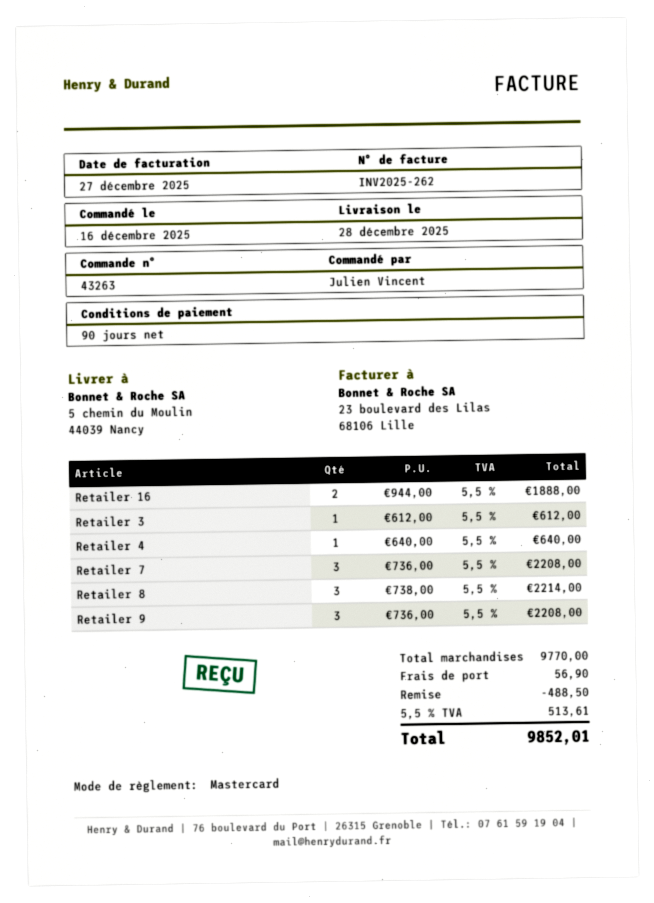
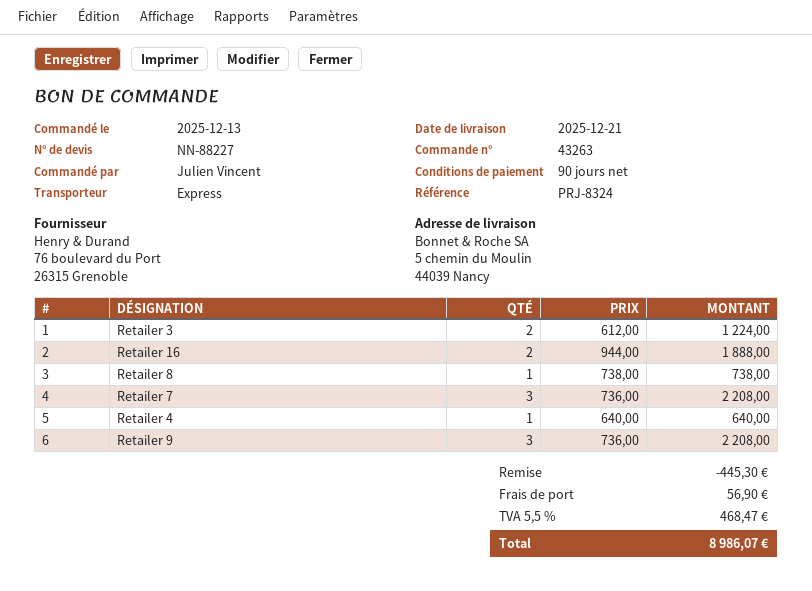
order date: 2025-12-16 -> 2025-12-13
delivery date: 2025-12-28 -> 2025-12-21
Retailer 3: 1 x 612.00 = 612.00 -> 2 x 612.00 = 1224.00
Retailer 8: 3 x 738.00 = 2214.00 -> 1 x 738.00 = 738.00
discount: 488.50 -> 445.30
tax: 5.5% = 513.61 -> 5.5% = 468.47
total: 9852.01 -> 8986.07

